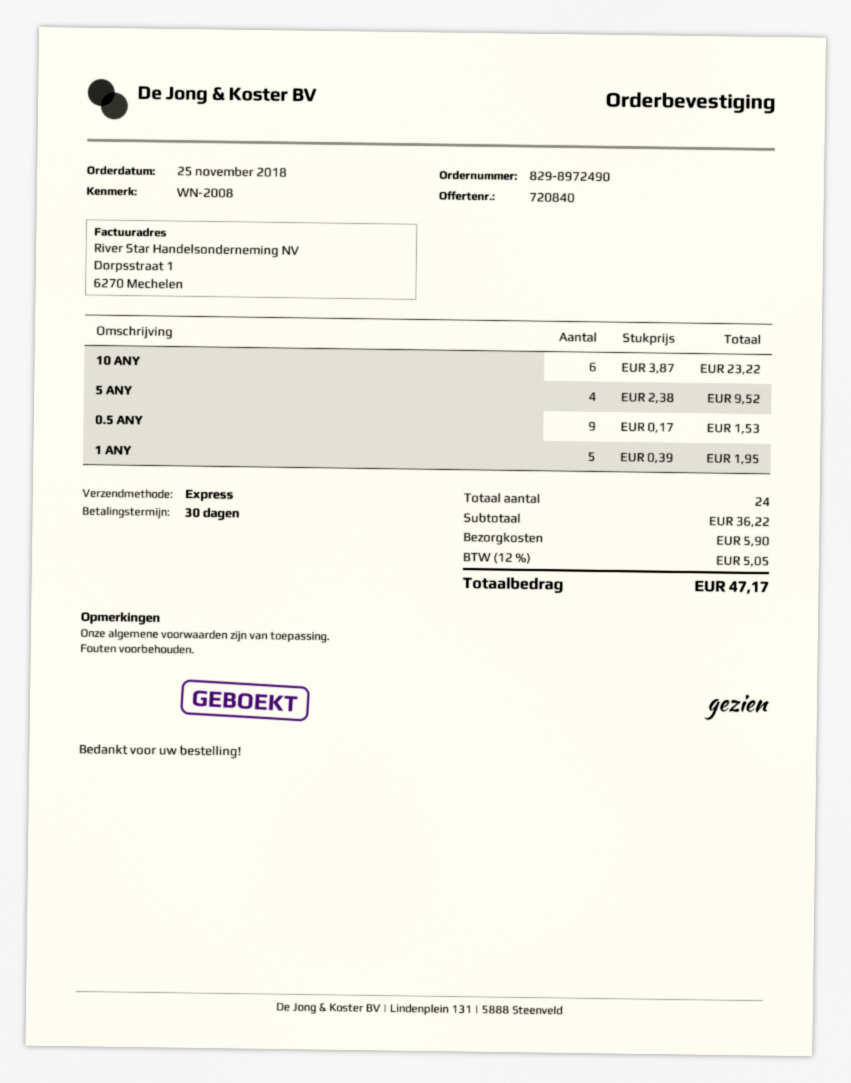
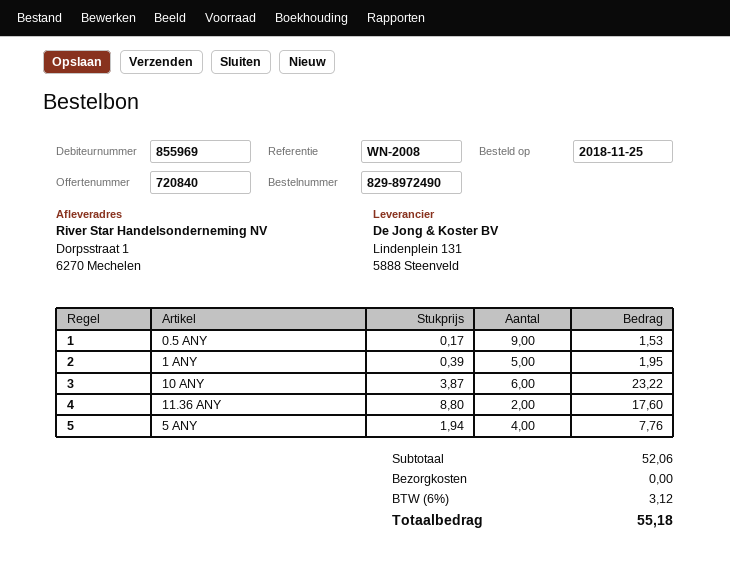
5 ANY: 4 x 2.38 = 9.52 -> 4 x 1.94 = 7.76
11.36 ANY: none -> 2 x 8.80 = 17.60
subtotal: 36.22 -> 52.06
shipping: 5.90 -> 0.00
tax: 12% = 5.05 -> 6% = 3.12
total: 47.17 -> 55.18

